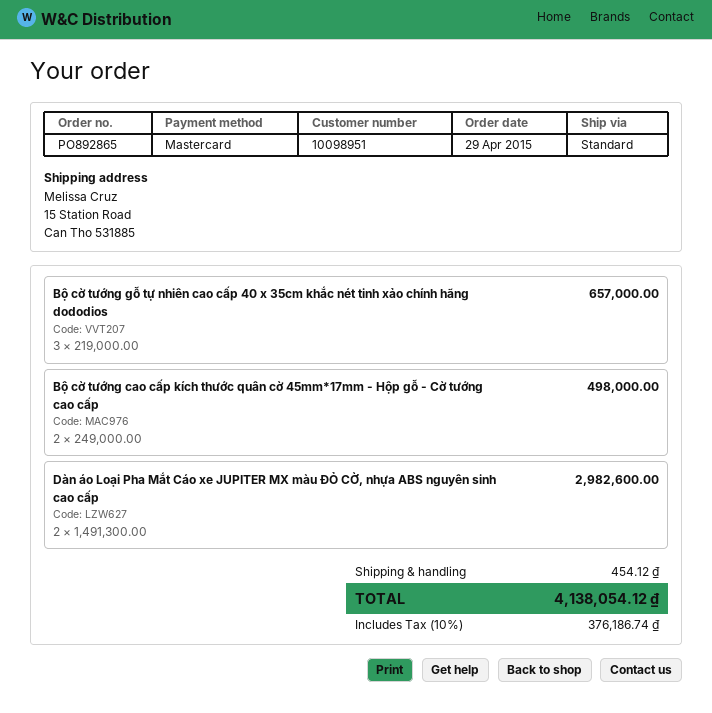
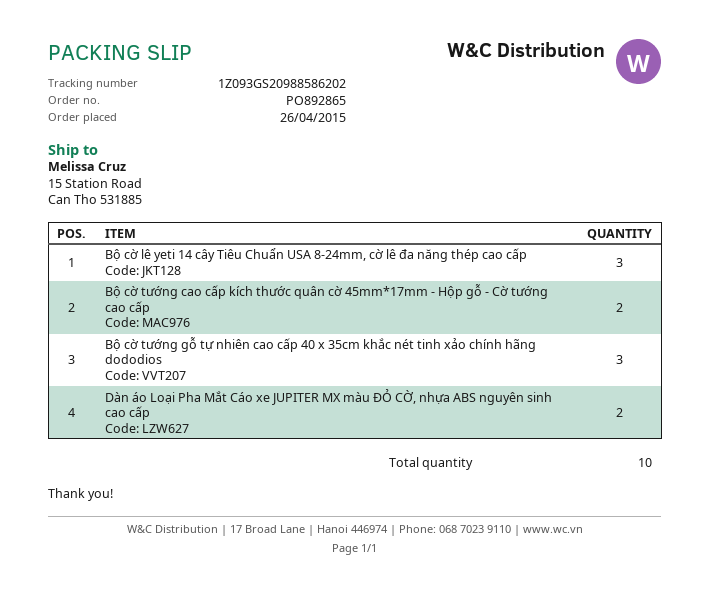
order date: 2015-04-29 -> 2015-04-26
Bộ cờ lê yeti 14 cây Tiêu Chuẩn USA 8-24mm, cờ lê đa năng thép cao cấp: none -> 3

